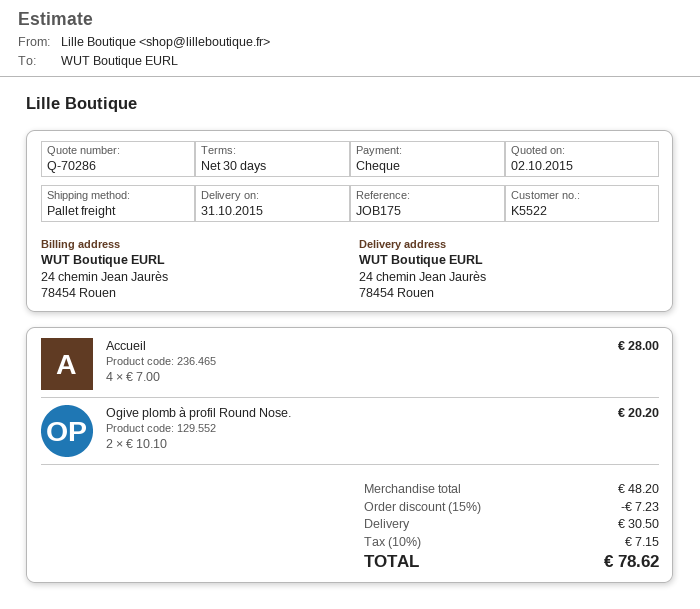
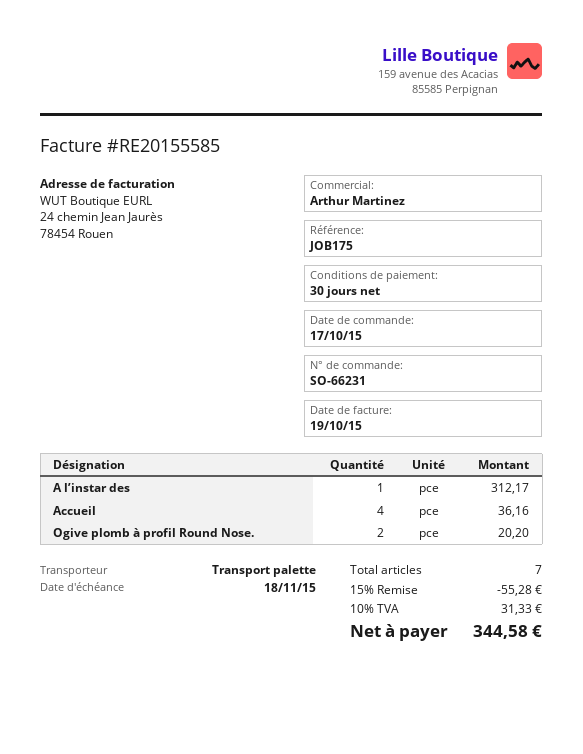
Accueil: 4 for 28.00 -> 4 for 36.16
A l’instar des: none -> 1 for 312.17
discount: 15% = 7.23 -> 15% = 55.28
shipping: 30.50 -> none
tax: 10% = 7.15 -> 10% = 31.33
total: 78.62 -> 344.58

